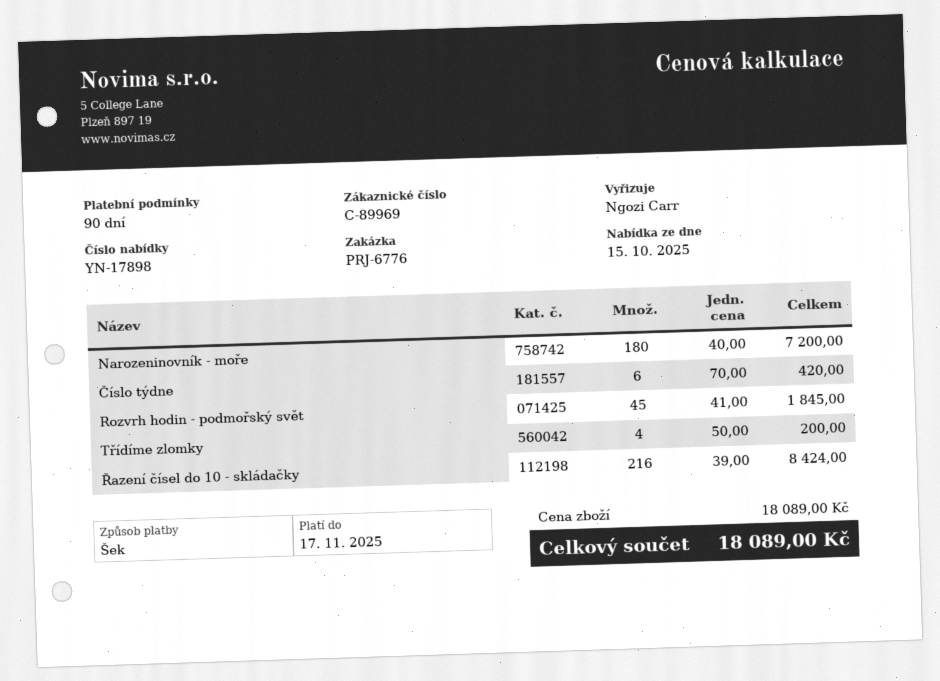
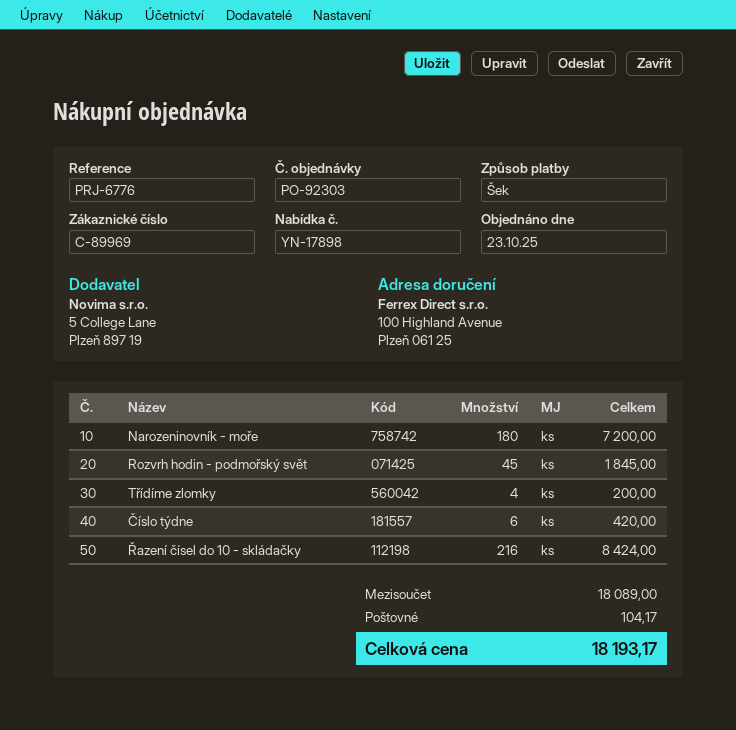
shipping: none -> 104.17
total: 18089.00 -> 18193.17

